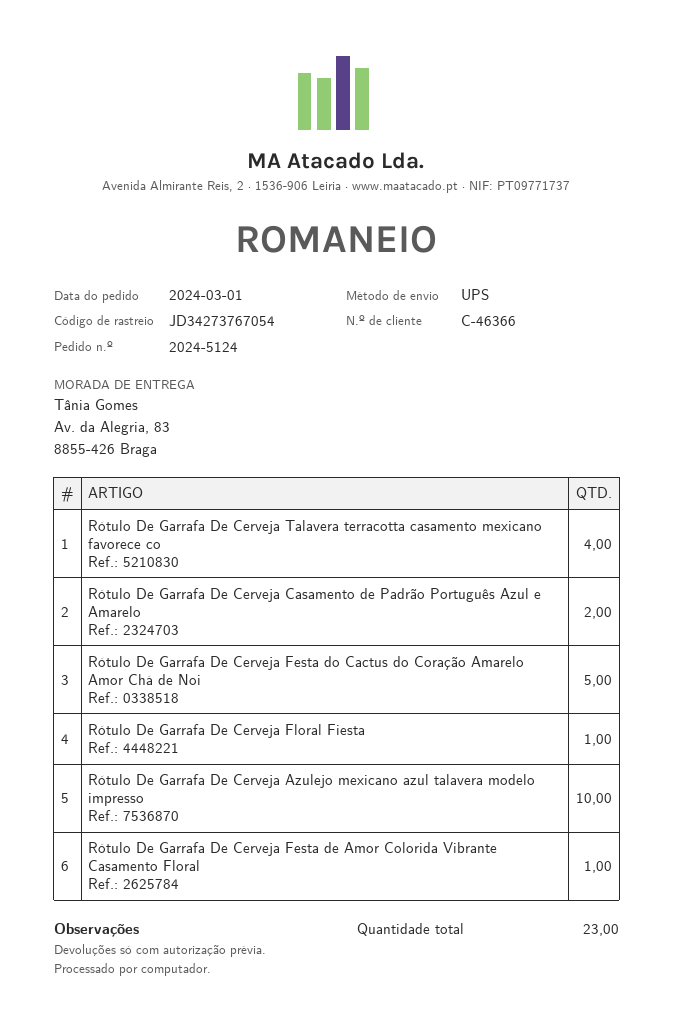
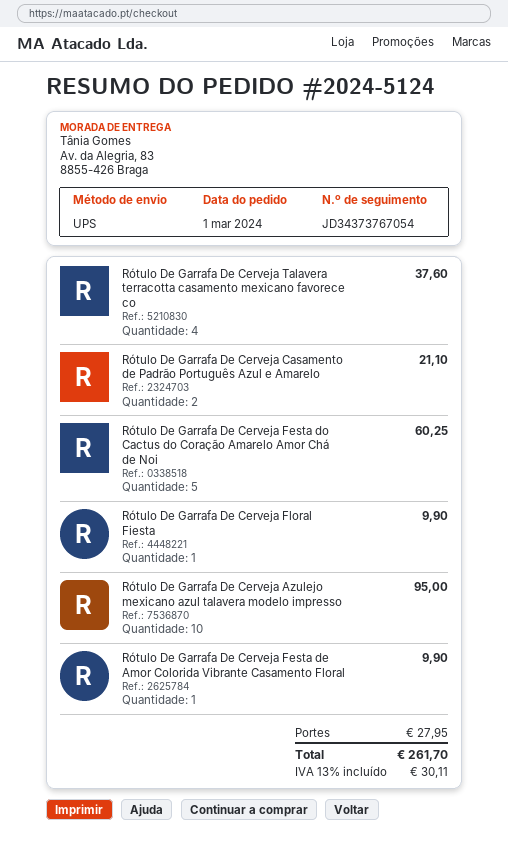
tracking number: JD34273767054 -> JD34373767054

